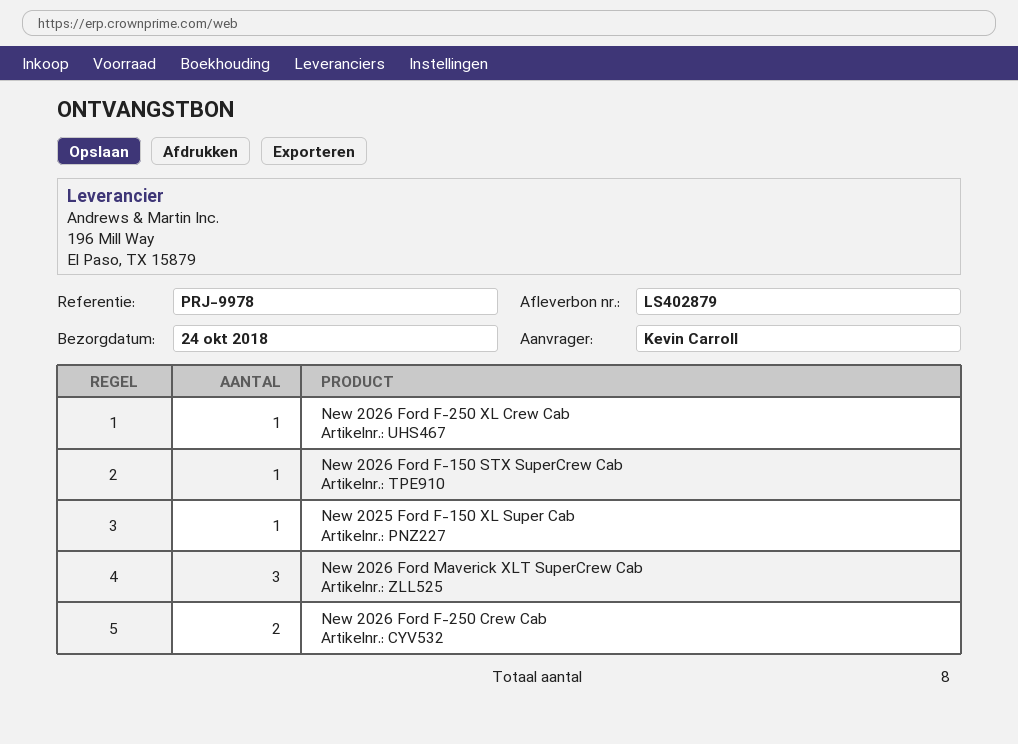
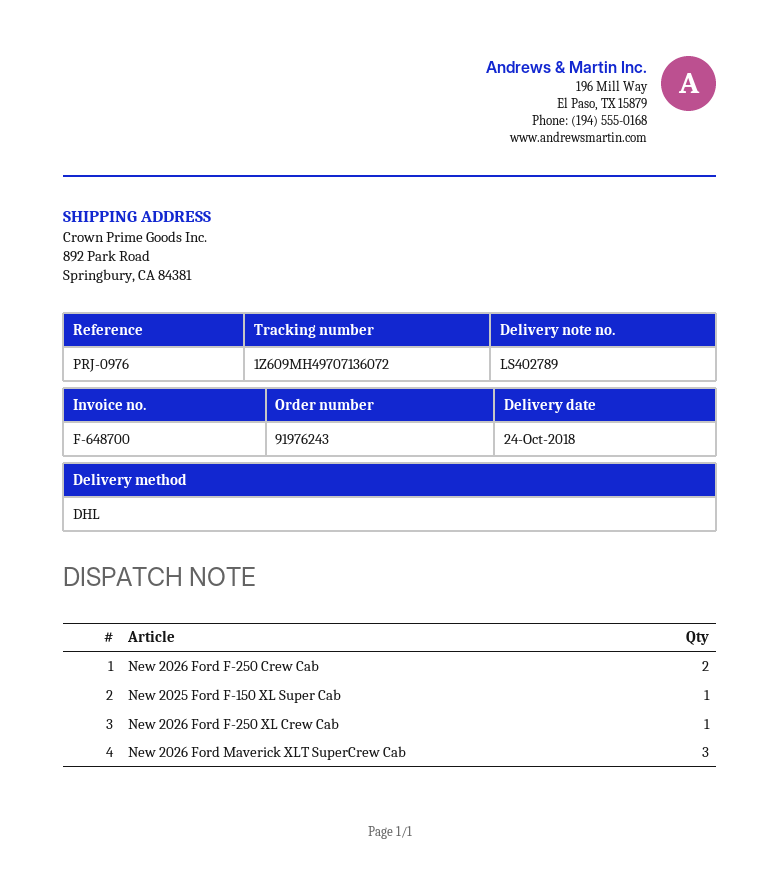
delivery note number: LS402879 -> LS402789
reference: PRJ-9978 -> PRJ-0976
New 2026 Ford F-150 STX SuperCrew Cab: 1 -> none

